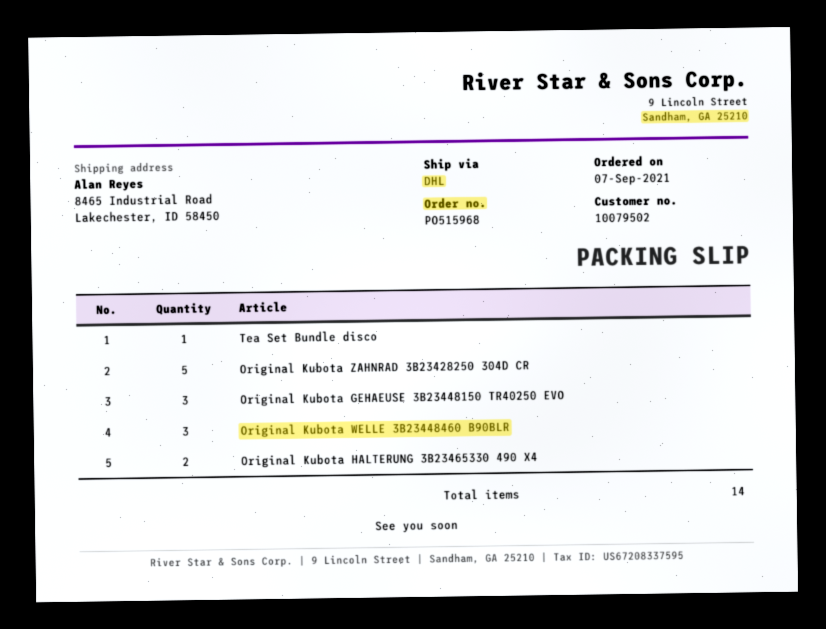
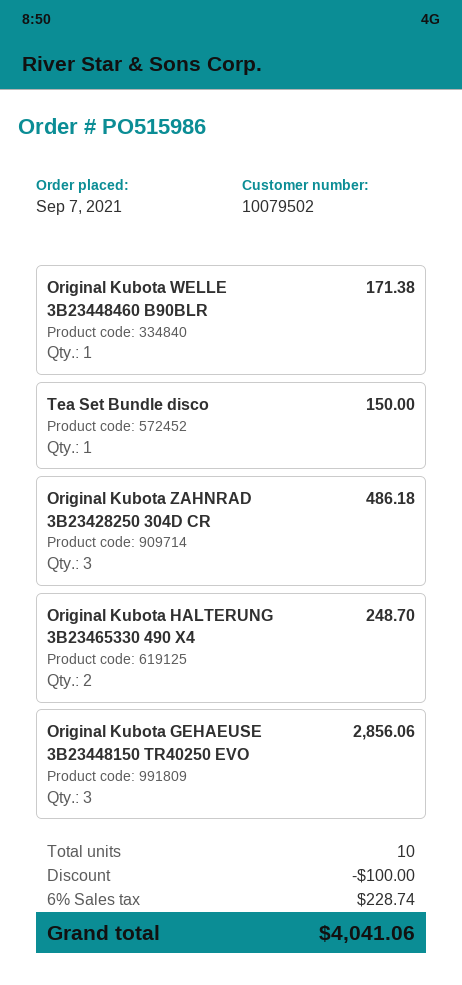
order number: PO515968 -> PO515986
Original Kubota ZAHNRAD 3B23428250 304D CR: 5 -> 3
Original Kubota WELLE 3B23448460 B90BLR: 3 -> 1
total quantity: 14 -> 10

